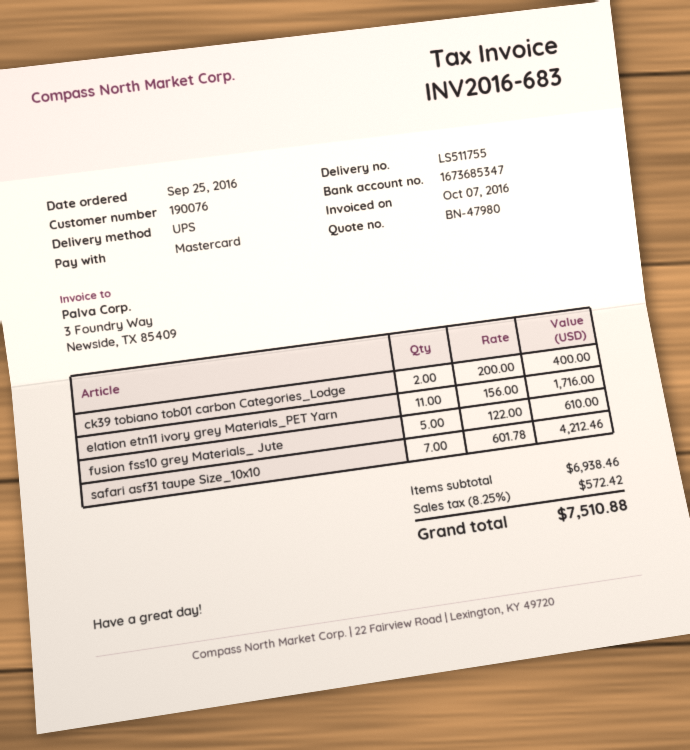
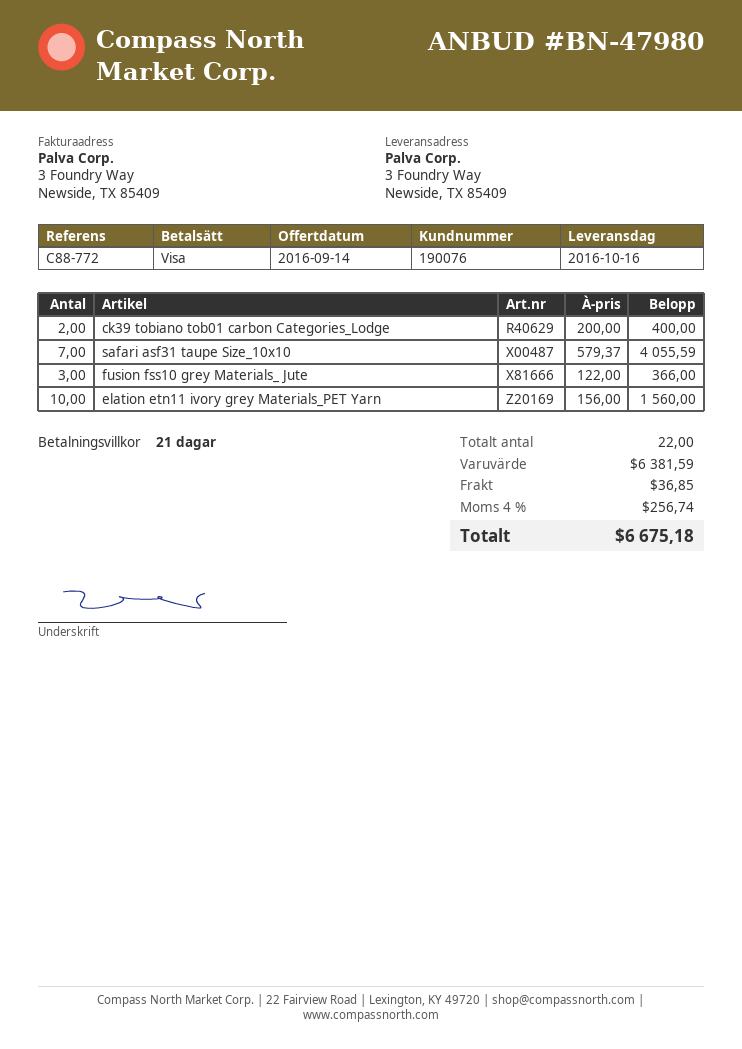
payment method: Mastercard -> Visa
elation etn11 ivory grey Materials_PET Yarn: 11 x 156.00 = 1716.00 -> 10 x 156.00 = 1560.00
fusion fss10 grey Materials_ Jute: 5 x 122.00 = 610.00 -> 3 x 122.00 = 366.00
safari asf31 taupe Size_10x10: 7 x 601.78 = 4212.46 -> 7 x 579.37 = 4055.59
subtotal: 6938.46 -> 6381.59
shipping: none -> 36.85
tax: 8.25% = 572.42 -> 4% = 256.74
total: 7510.88 -> 6675.18

